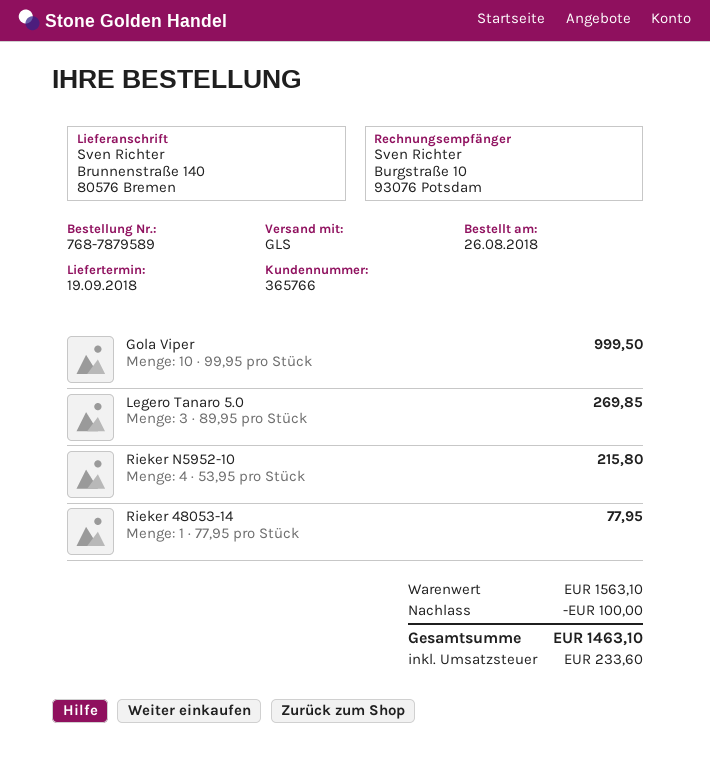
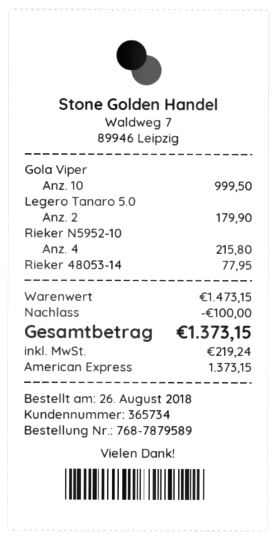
customer number: 365766 -> 365734
Legero Tanaro 5.0: 3 for 269.85 -> 2 for 179.90
subtotal: 1563.10 -> 1473.15
tax: 233.60 -> 219.24
total: 1463.10 -> 1373.15

